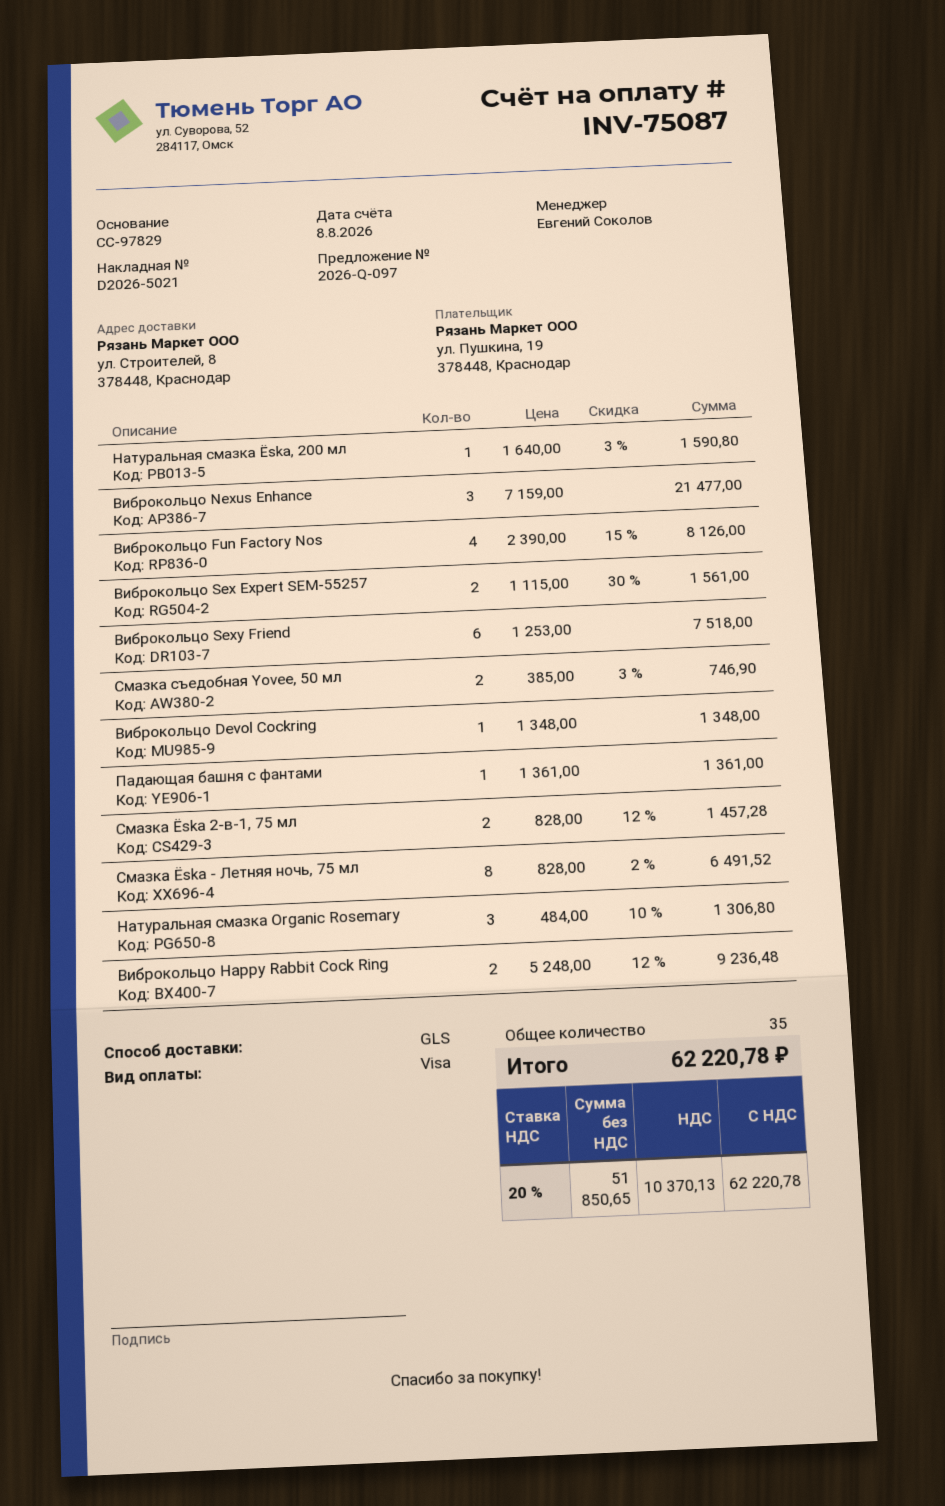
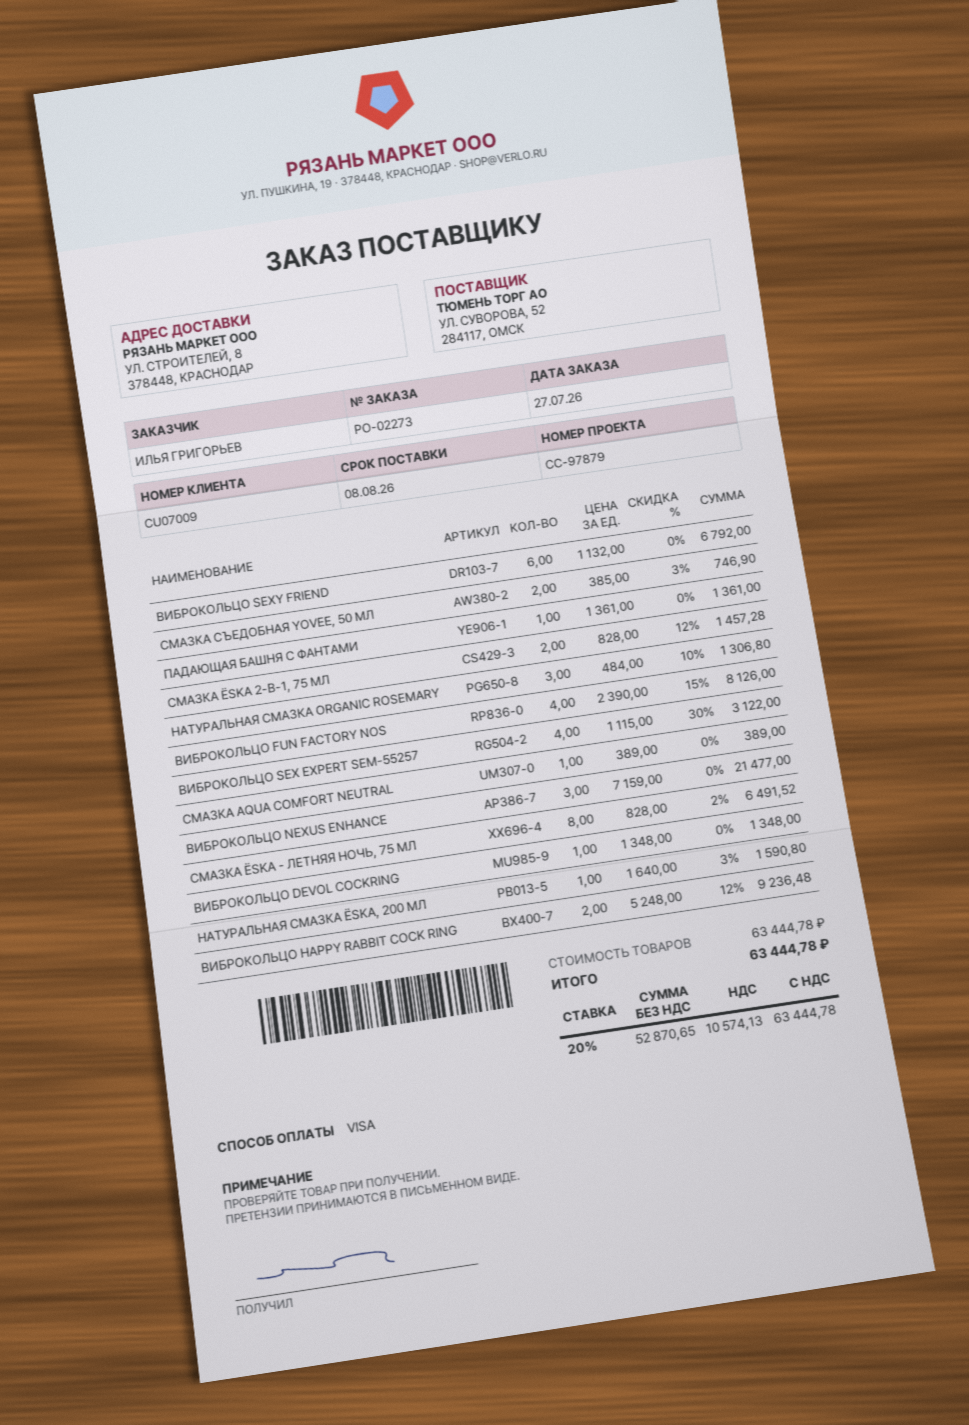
reference: CC-97829 -> CC-97879
Виброкольцо Sex Expert SEM-55257: 2 x 1115.00 - 30% = 1561.00 -> 4 x 1115.00 - 30% = 3122.00
Виброкольцо Sexy Friend: 6 x 1253.00 = 7518.00 -> 6 x 1132.00 = 6792.00
СМАЗКА AQUA COMFORT NEUTRAL: none -> 1 x 389.00 = 389.00
net: 51850.65 -> 52870.65
tax: 20% = 10370.13 -> 20% = 10574.13
total: 62220.78 -> 63444.78

